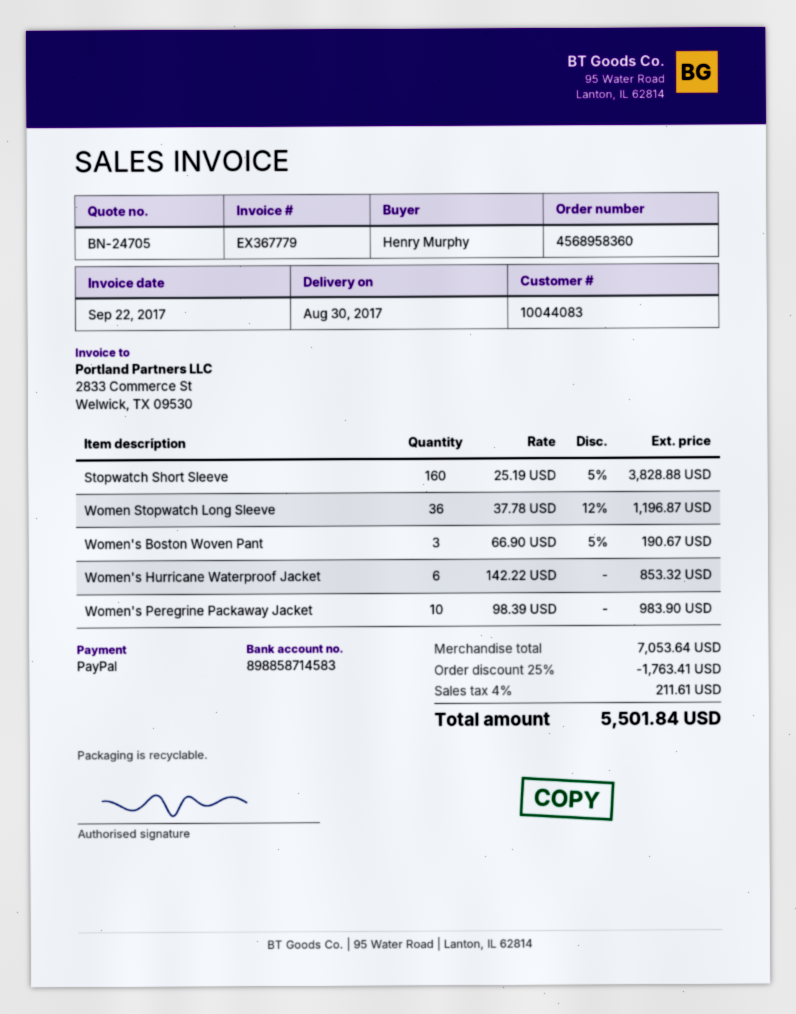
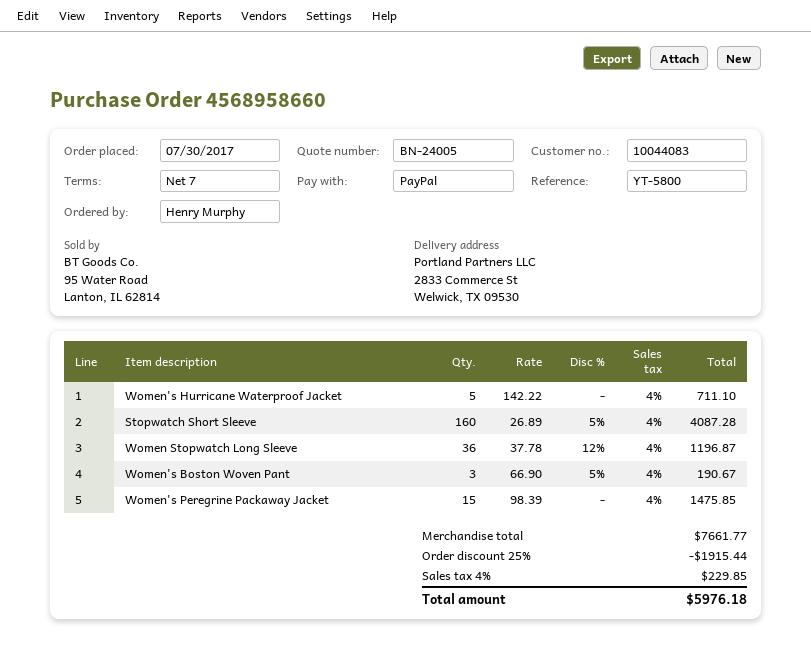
quote number: BN-24705 -> BN-24005
order number: 4568958360 -> 4568958660
Stopwatch Short Sleeve: 160 x 25.19 - 5% = 3828.88 -> 160 x 26.89 - 5% = 4087.28
Women's Hurricane Waterproof Jacket: 6 x 142.22 = 853.32 -> 5 x 142.22 = 711.10
Women's Peregrine Packaway Jacket: 10 x 98.39 = 983.90 -> 15 x 98.39 = 1475.85
subtotal: 7053.64 -> 7661.77
discount: 25% = 1763.41 -> 25% = 1915.44
tax: 4% = 211.61 -> 4% = 229.85
total: 5501.84 -> 5976.18

